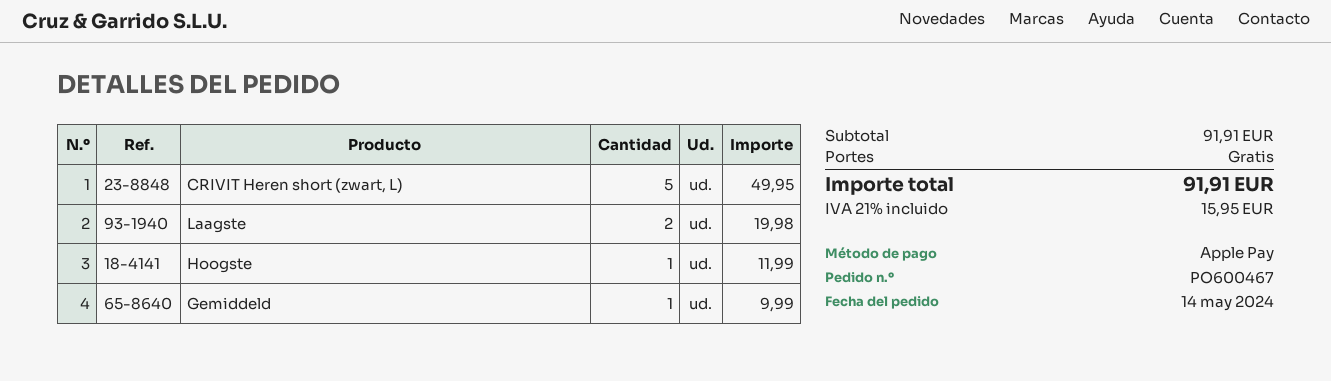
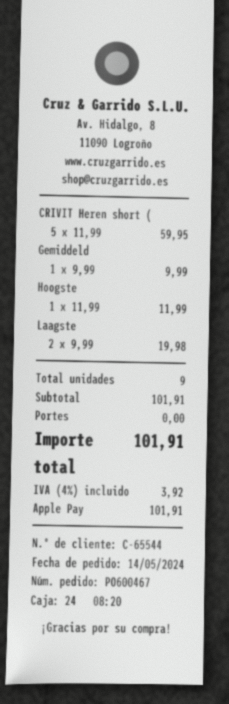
CRIVIT Heren short (zwart, L): 5 for 49.95 -> 5 for 59.95
subtotal: 91.91 -> 101.91
tax: 21% = 15.95 -> 4% = 3.92
total: 91.91 -> 101.91

